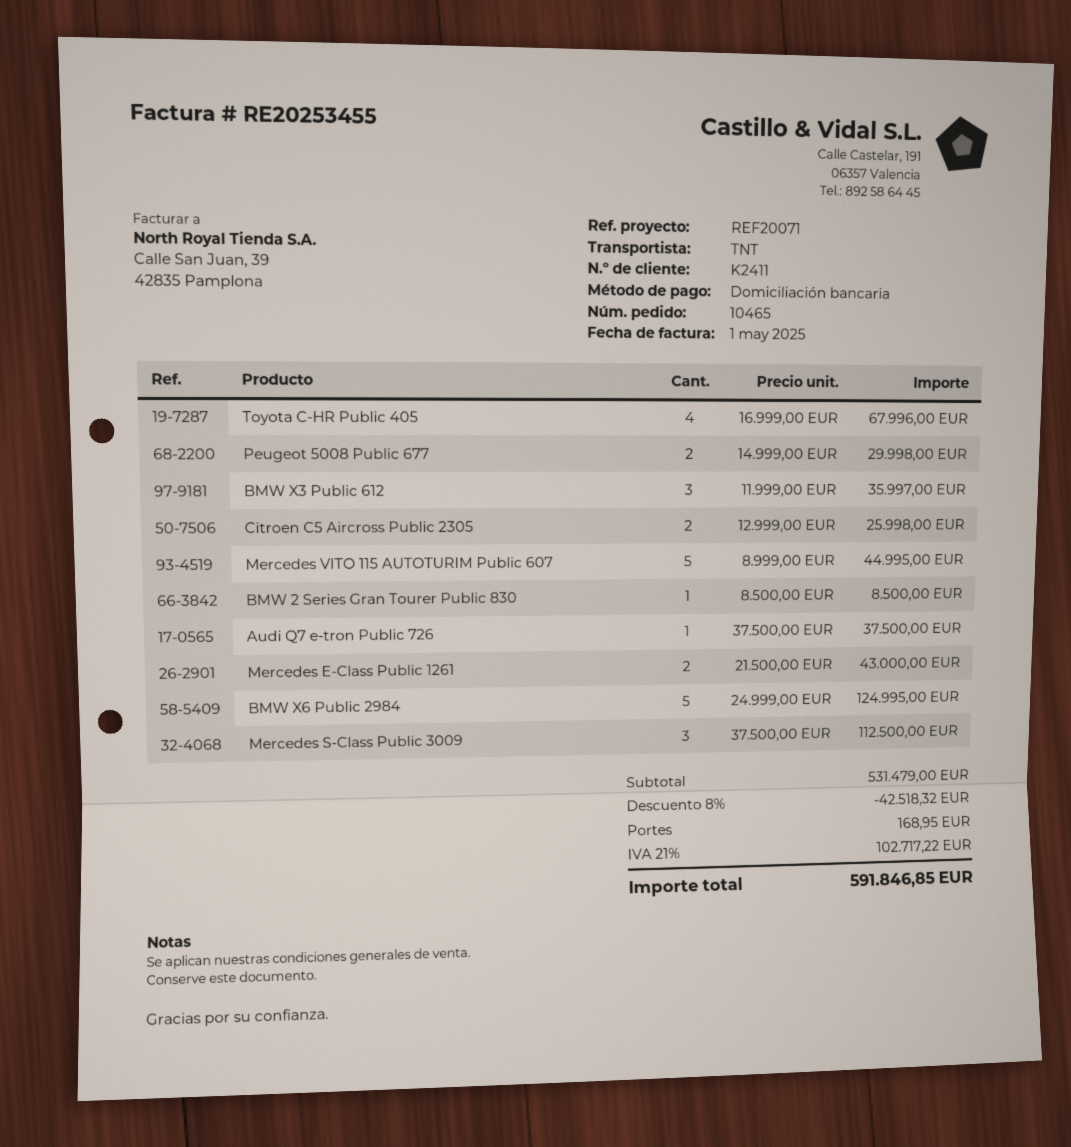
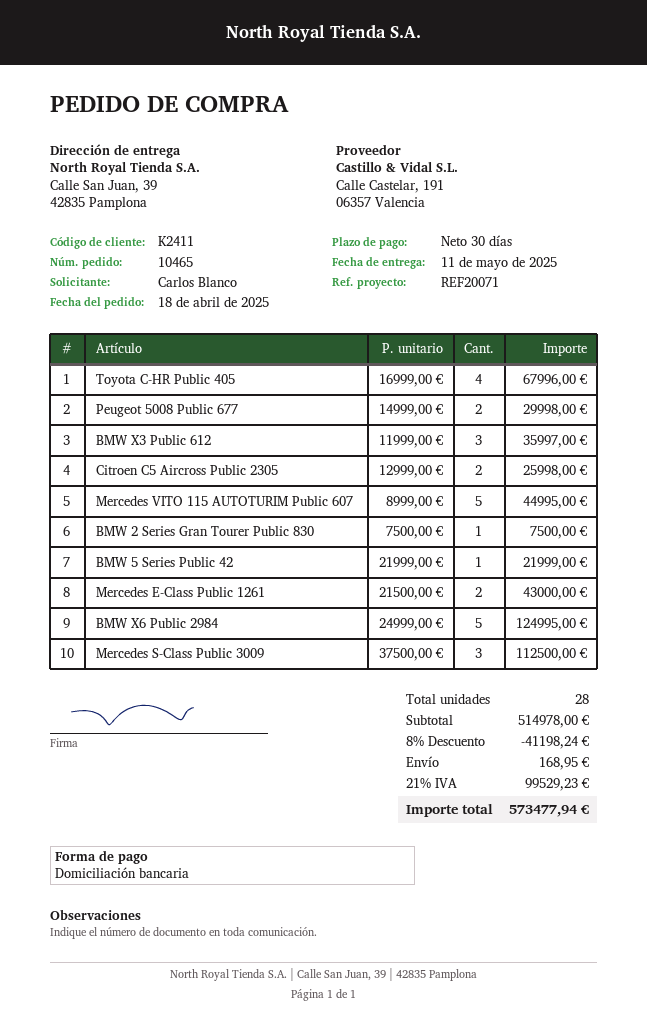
BMW 2 Series Gran Tourer Public 830: 1 x 8500.00 = 8500.00 -> 1 x 7500.00 = 7500.00
Audi Q7 e-tron Public 726: 1 x 37500.00 = 37500.00 -> none
BMW 5 Series Public 42: none -> 1 x 21999.00 = 21999.00
subtotal: 531479.00 -> 514978.00
discount: 8% = 42518.32 -> 8% = 41198.24
tax: 21% = 102717.22 -> 21% = 99529.23
total: 591846.85 -> 573477.94

